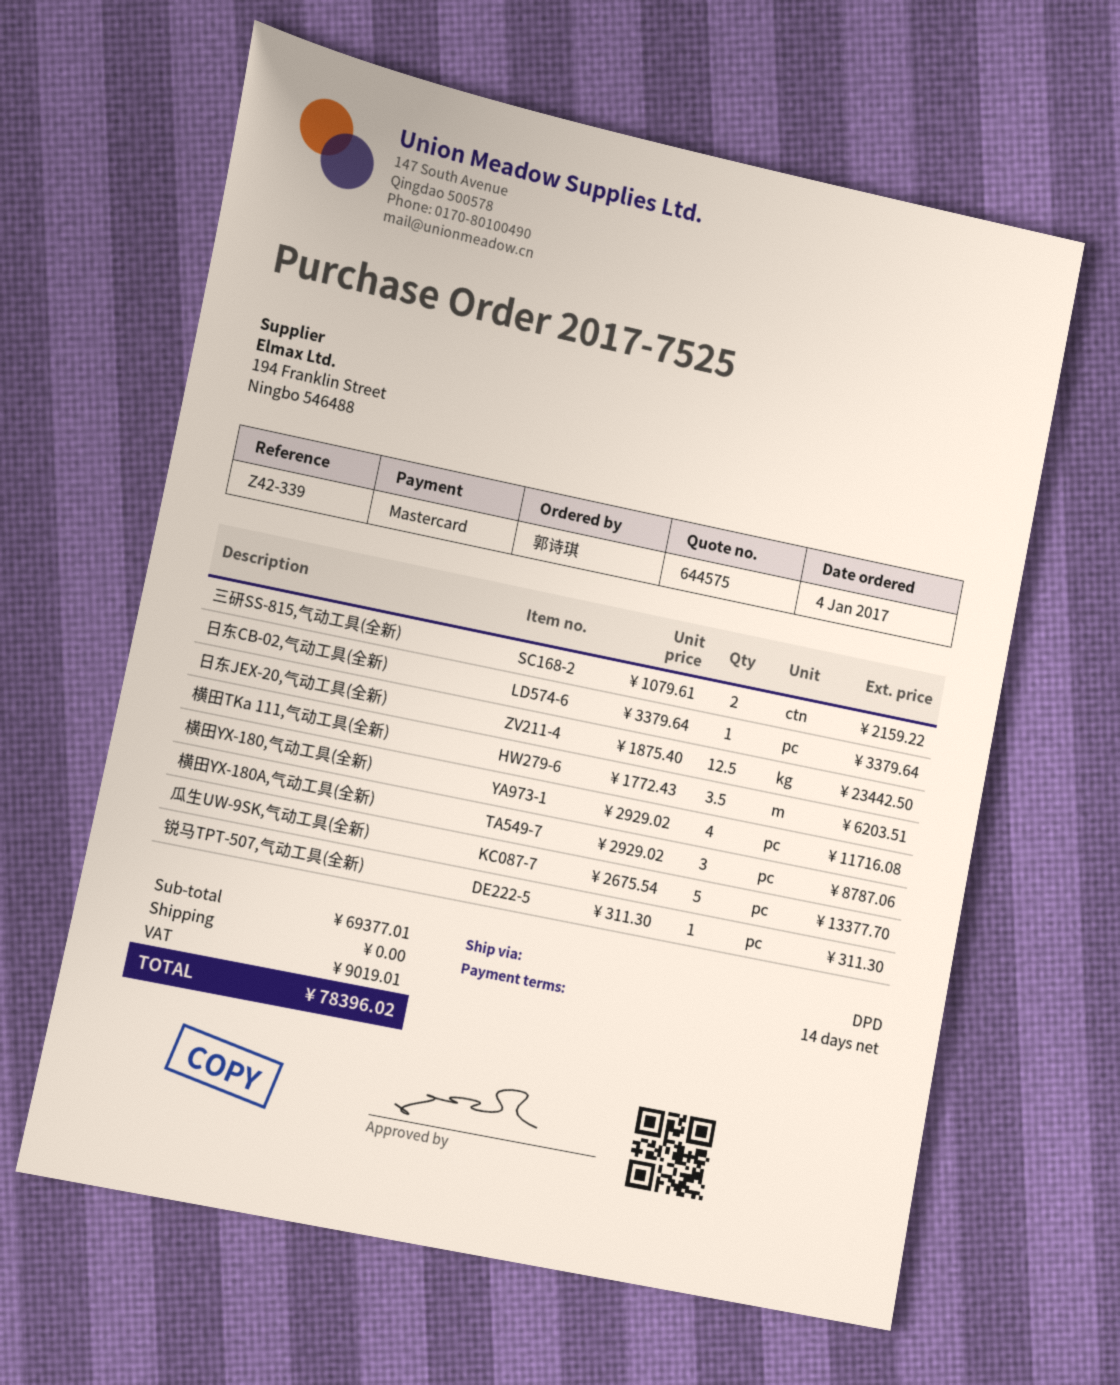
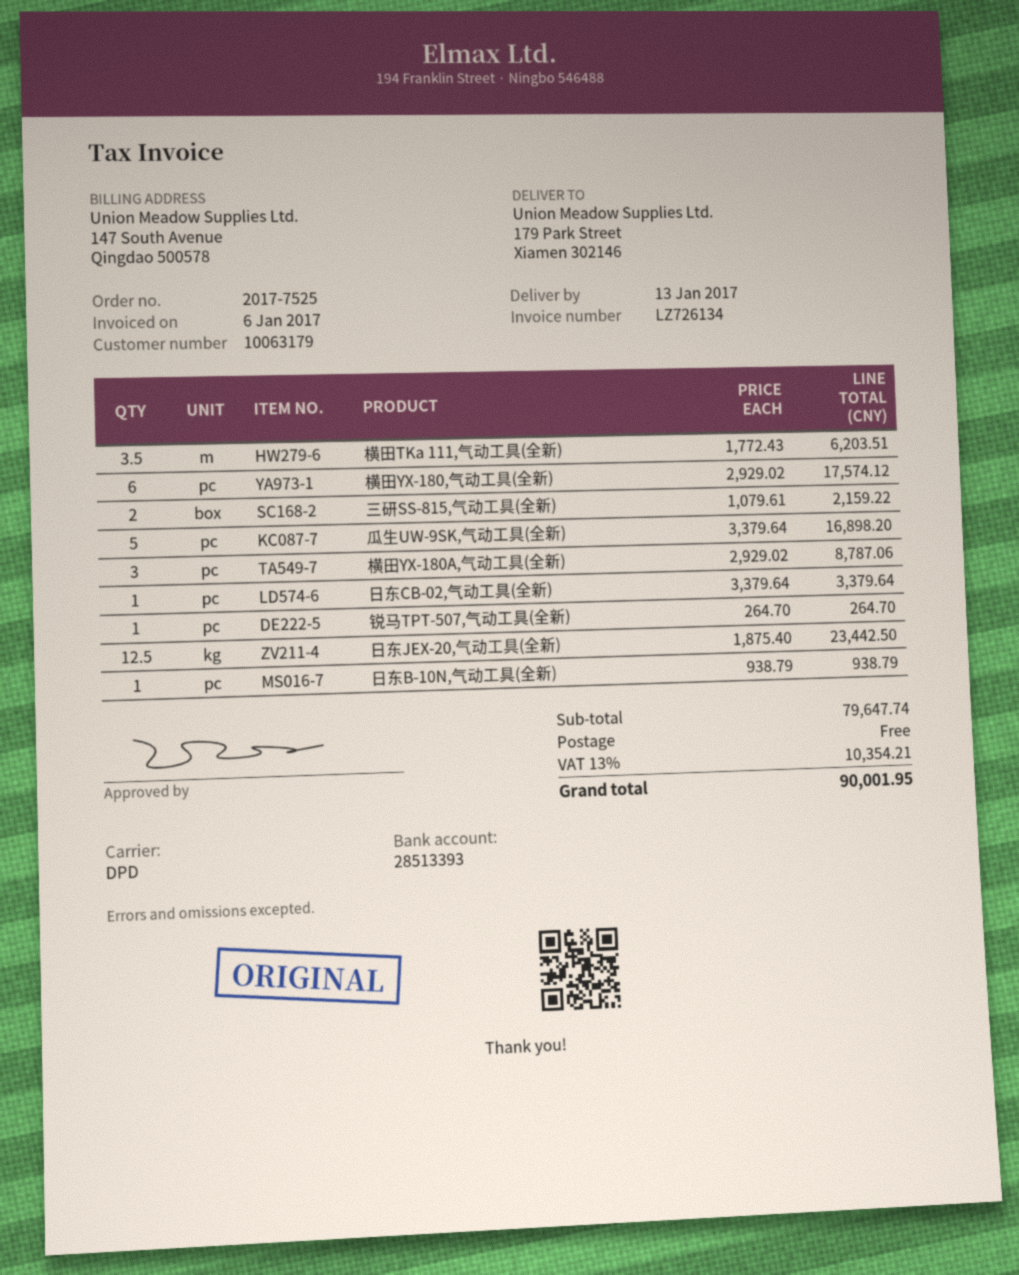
横田YX-180,气动工具(全新): 4 x 2929.02 = 11716.08 -> 6 x 2929.02 = 17574.12
瓜生UW-9SK,气动工具(全新): 5 x 2675.54 = 13377.70 -> 5 x 3379.64 = 16898.20
锐马TPT-507,气动工具(全新): 1 x 311.30 = 311.30 -> 1 x 264.70 = 264.70
日东B-10N,气动工具(全新): none -> 1 x 938.79 = 938.79
subtotal: 69377.01 -> 79647.74
tax: 9019.01 -> 10354.21
total: 78396.02 -> 90001.95

